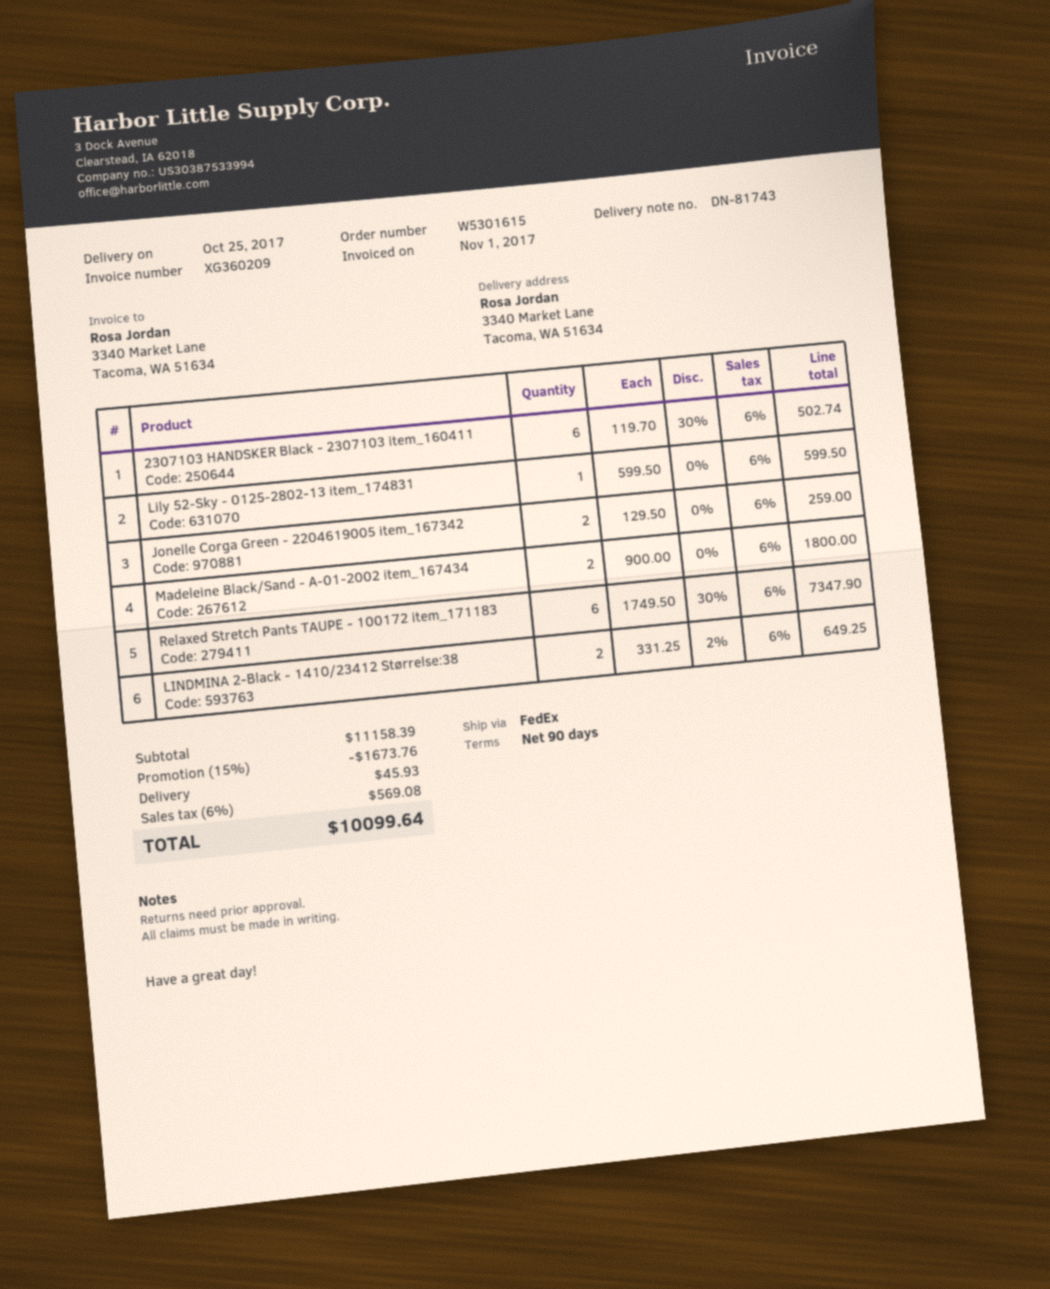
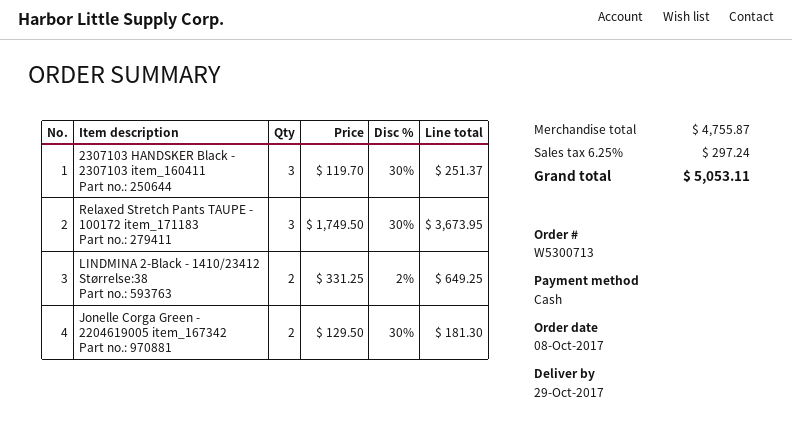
order number: W5301615 -> W5300713
delivery date: 2017-10-25 -> 2017-10-29
2307103 HANDSKER Black - 2307103 item_160411: 6 x 119.70 - 30% = 502.74 -> 3 x 119.70 - 30% = 251.37
Lily 52-Sky - 0125-2802-13 item_174831: 1 x 599.50 = 599.50 -> none
Jonelle Corga Green - 2204619005 item_167342: 2 x 129.50 = 259.00 -> 2 x 129.50 - 30% = 181.30
Madeleine Black/Sand - A-01-2002 item_167434: 2 x 900.00 = 1800.00 -> none
Relaxed Stretch Pants TAUPE - 100172 item_171183: 6 x 1749.50 - 30% = 7347.90 -> 3 x 1749.50 - 30% = 3673.95
subtotal: 11158.39 -> 4755.87
discount: 15% = 1673.76 -> none
shipping: 45.93 -> none
tax: 6% = 569.08 -> 6.25% = 297.24
total: 10099.64 -> 5053.11

